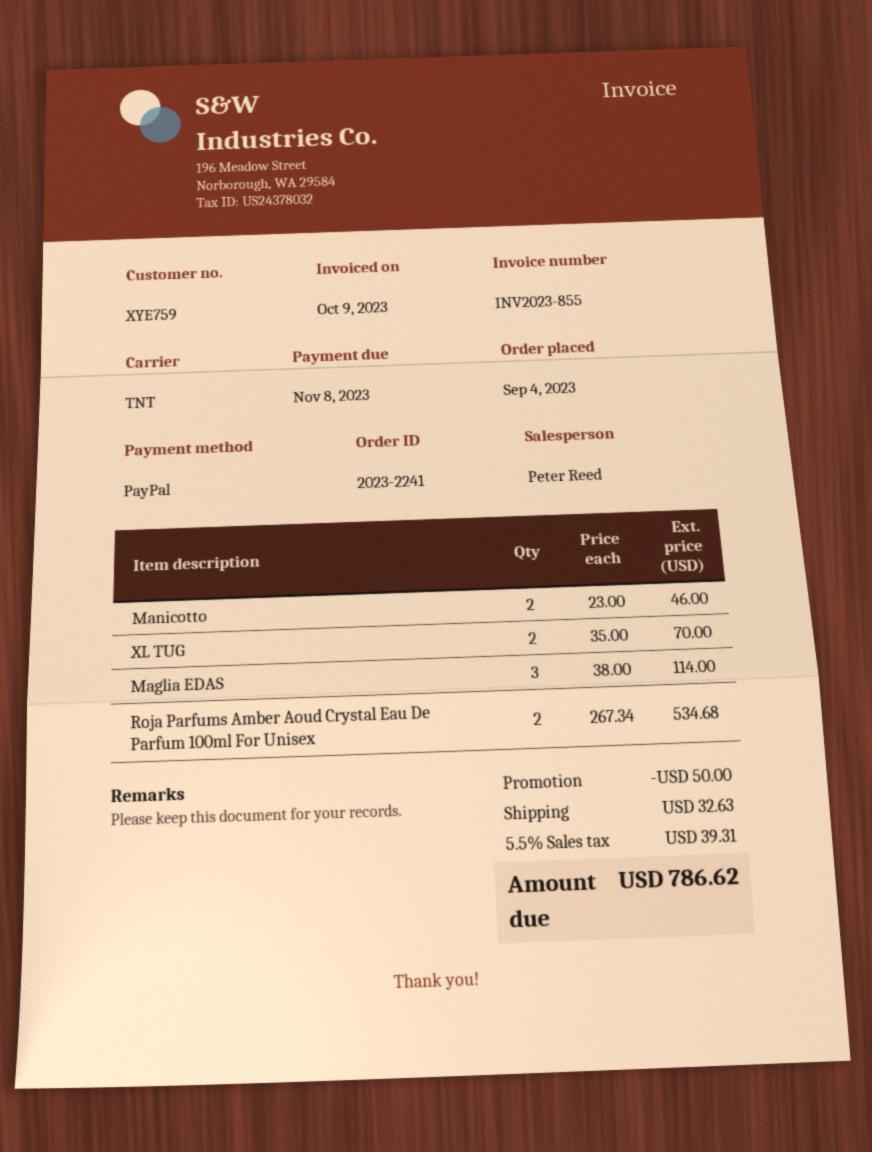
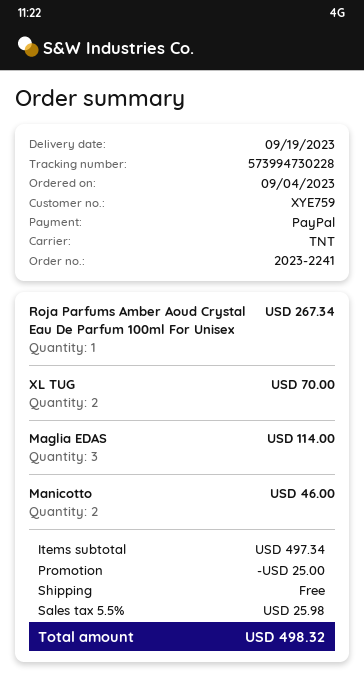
Roja Parfums Amber Aoud Crystal Eau De Parfum 100ml For Unisex: 2 for 534.68 -> 1 for 267.34
discount: 50.00 -> 25.00
shipping: 32.63 -> 0.00
tax: 5.5% = 39.31 -> 5.5% = 25.98
total: 786.62 -> 498.32

